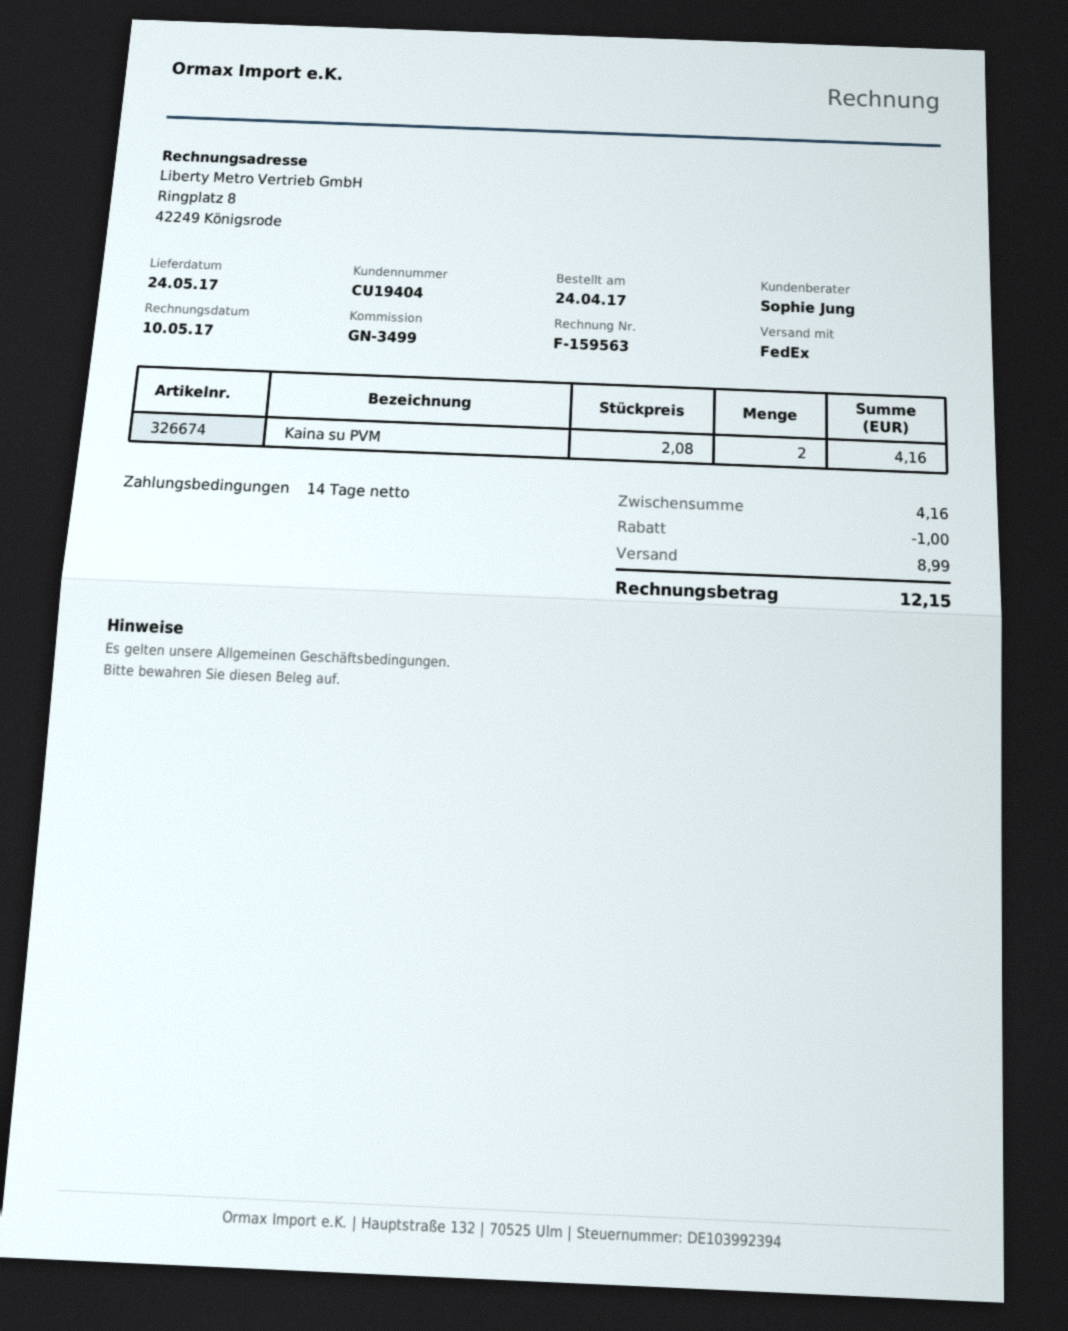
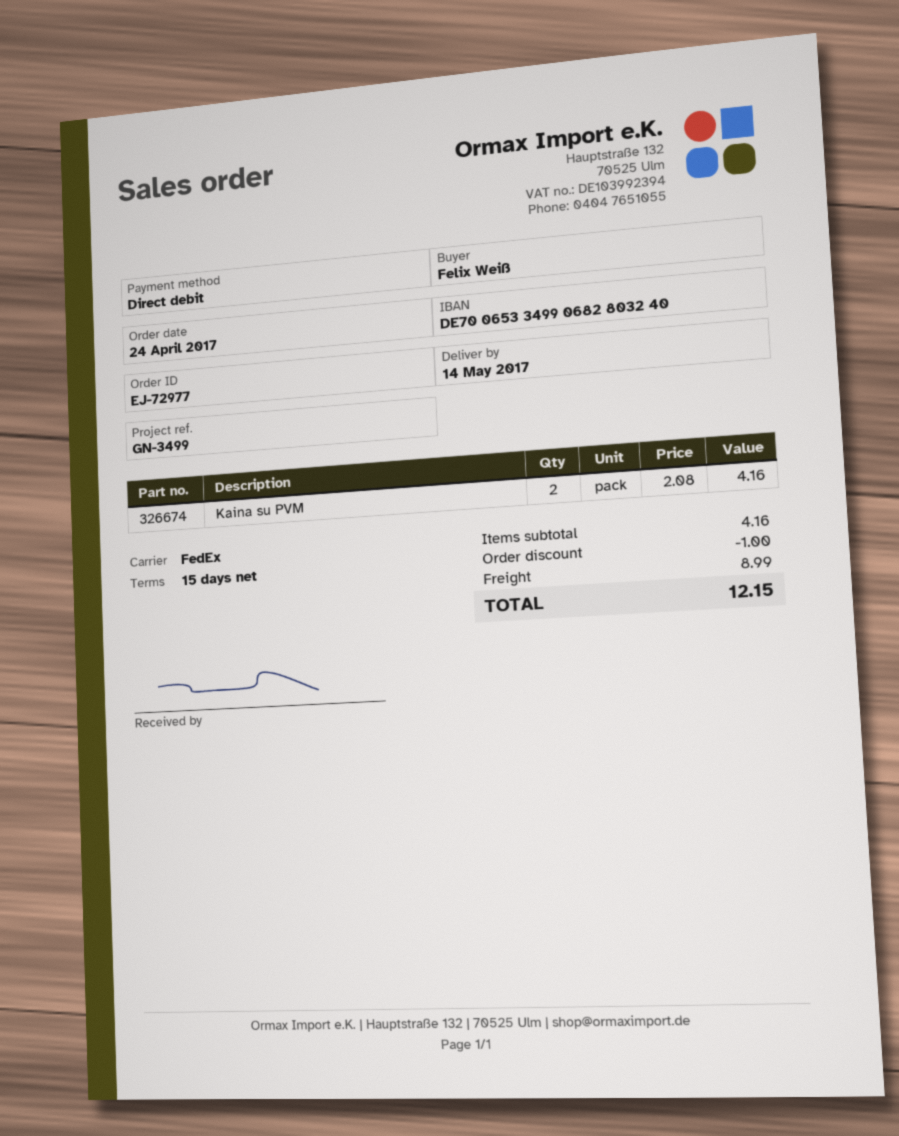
delivery date: 2017-05-24 -> 2017-05-14
payment terms: 14 days -> 15 days

